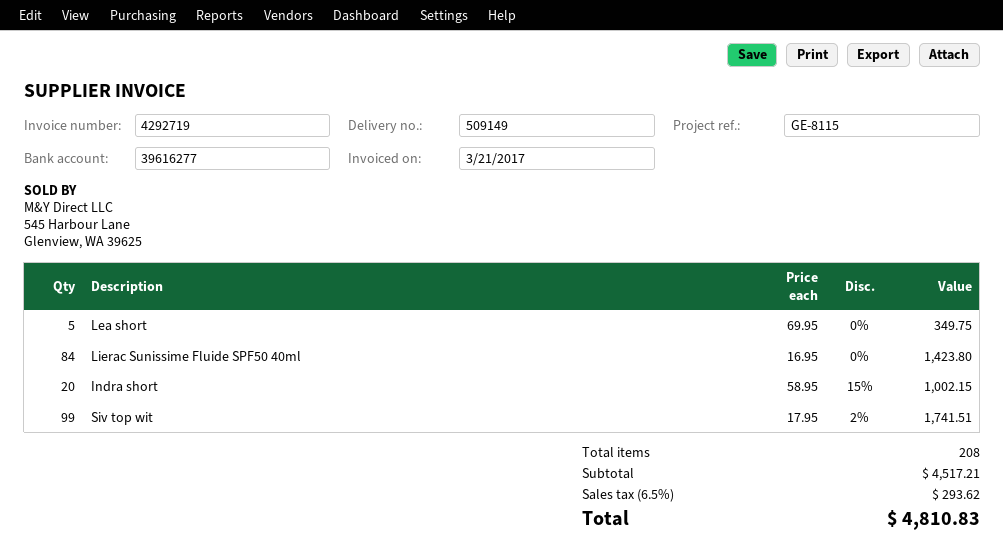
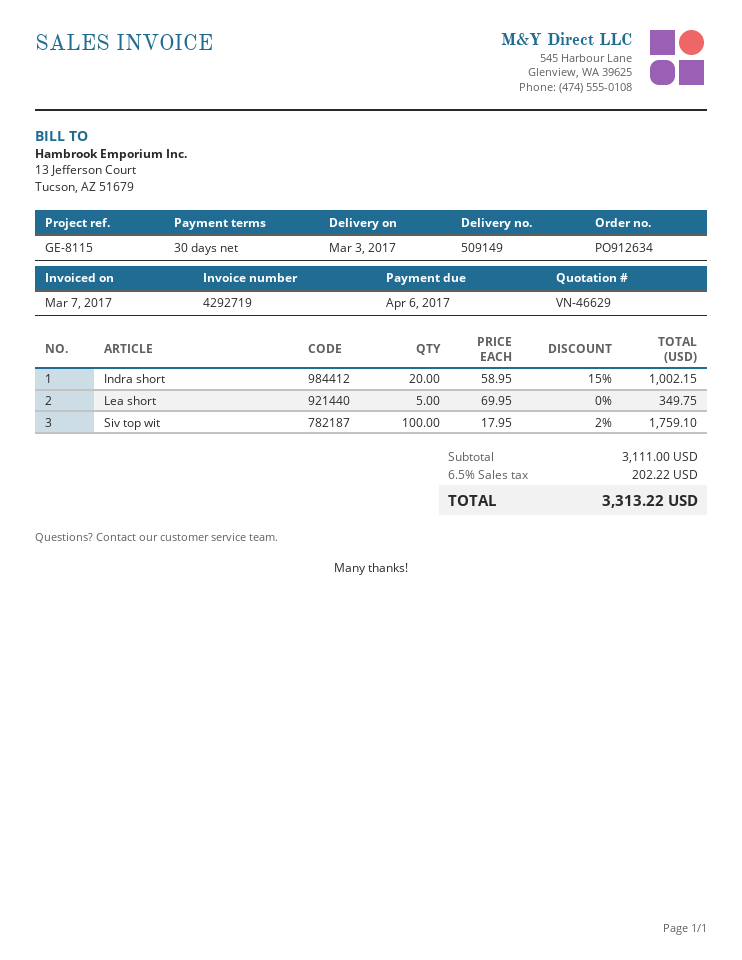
invoice date: 2017-03-21 -> 2017-03-07
Lierac Sunissime Fluide SPF50 40ml: 84 x 16.95 = 1423.80 -> none
Siv top wit: 99 x 17.95 - 2% = 1741.51 -> 100 x 17.95 - 2% = 1759.10
subtotal: 4517.21 -> 3111.00
tax: 6.5% = 293.62 -> 6.5% = 202.22
total: 4810.83 -> 3313.22

